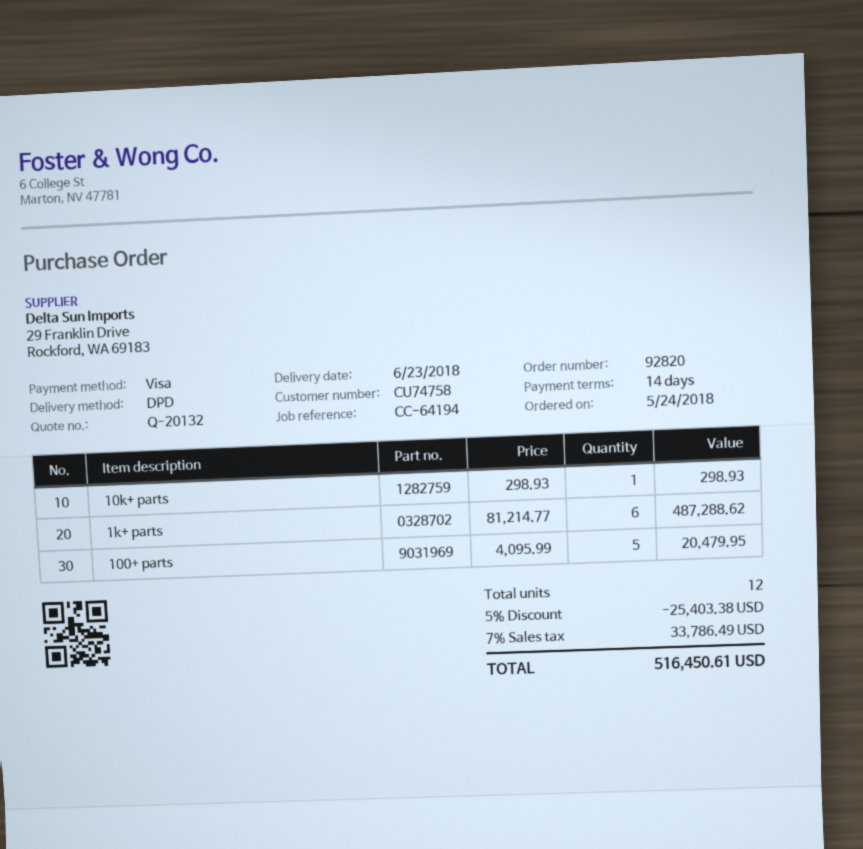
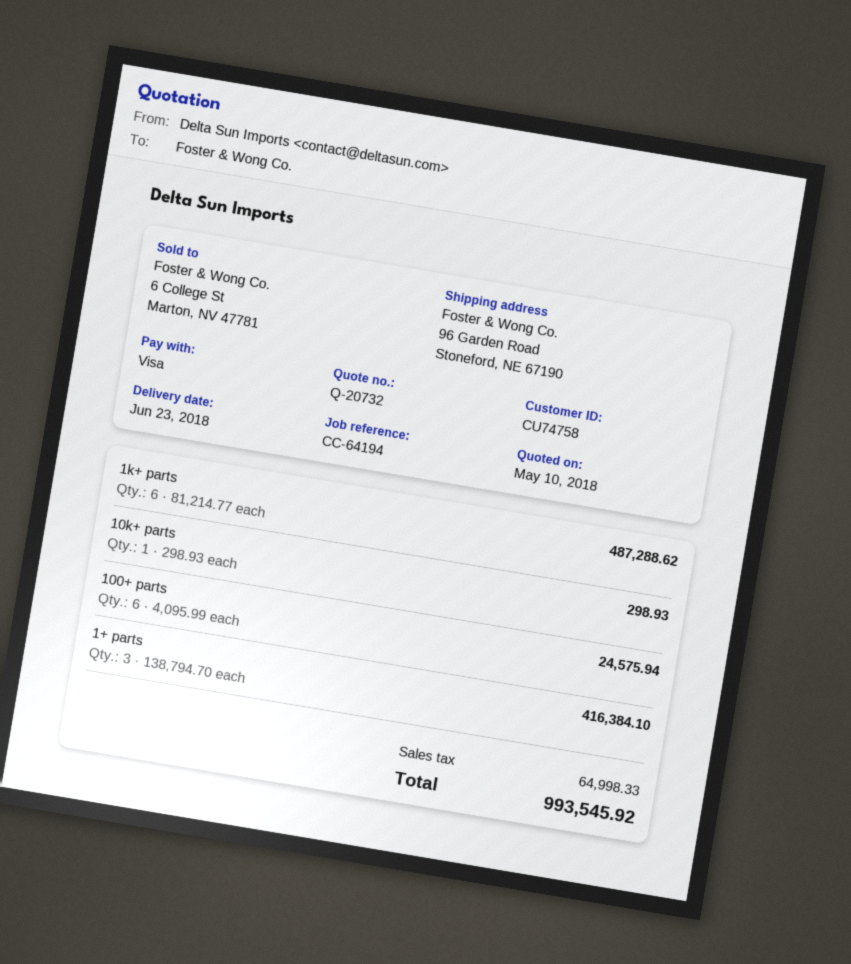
quote number: Q-20132 -> Q-20732
100+ parts: 5 x 4095.99 = 20479.95 -> 6 x 4095.99 = 24575.94
1+ parts: none -> 3 x 138794.70 = 416384.10
discount: 5% = 25403.38 -> none
tax: 33786.49 -> 64998.33
total: 516450.61 -> 993545.92

